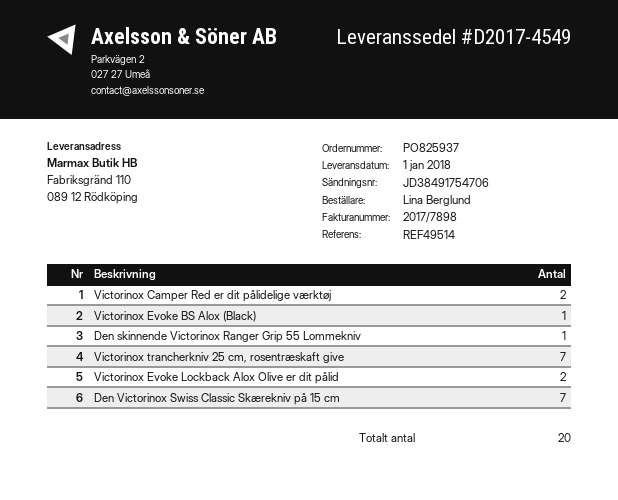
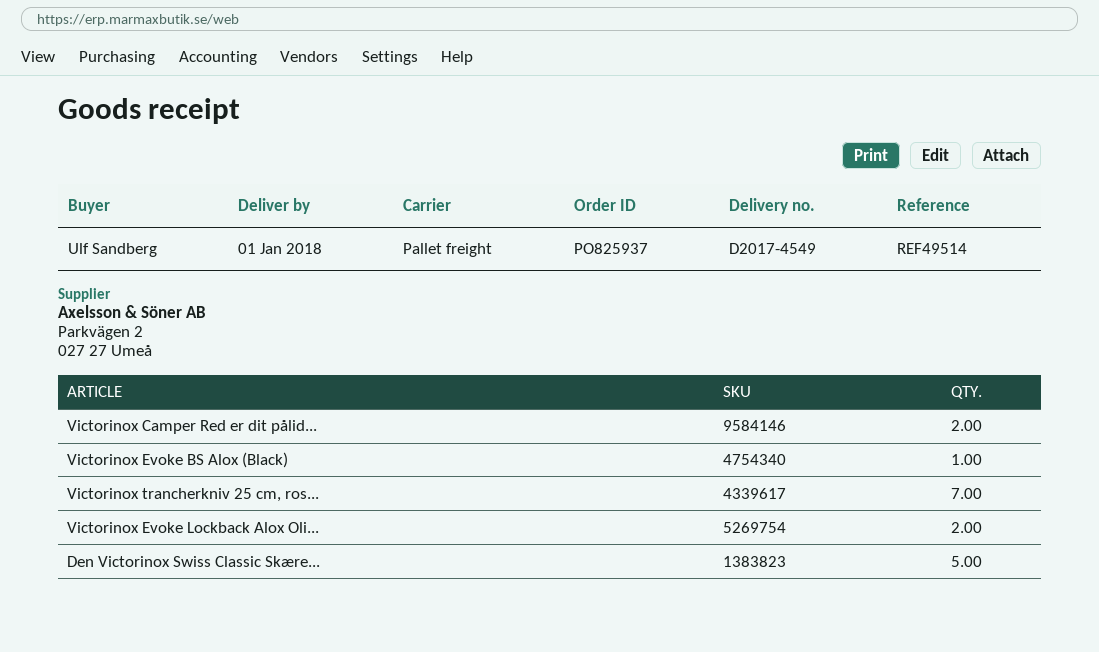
ordered by: Lina Berglund -> Ulf Sandberg
Den skinnende Victorinox Ranger Grip 55 Lommekniv: 1 -> none
Den Victorinox Swiss Classic Skærekniv på 15 cm: 7 -> 5

